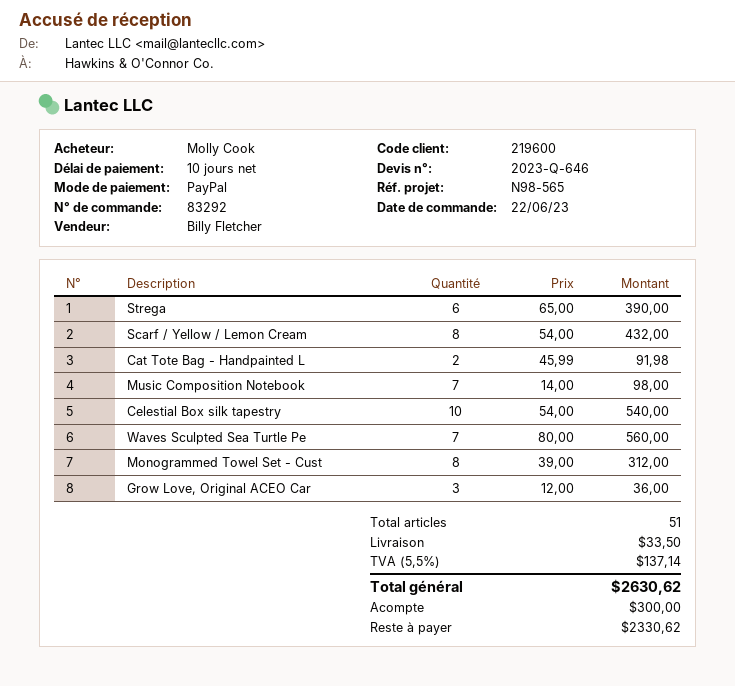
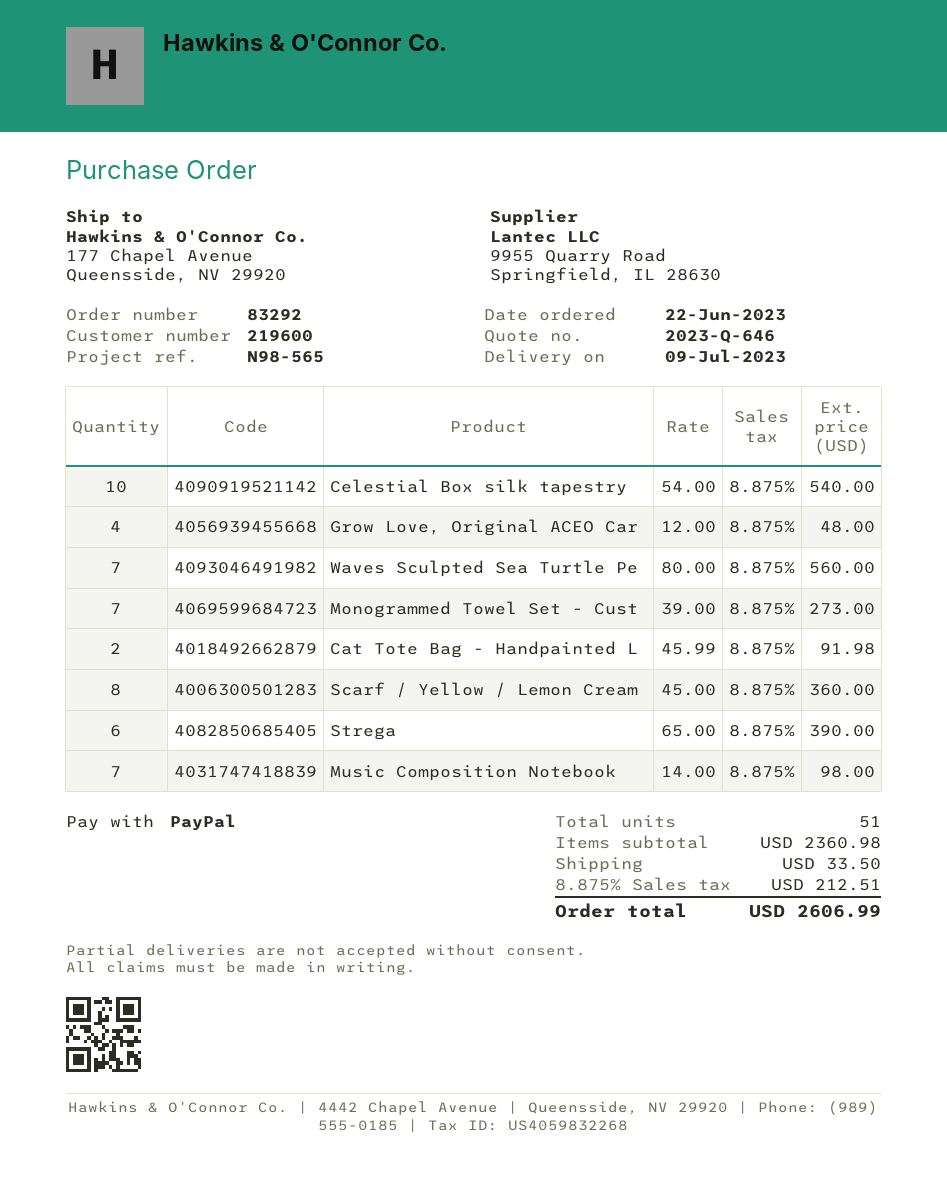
Scarf / Yellow / Lemon Cream: 8 x 54.00 = 432.00 -> 8 x 45.00 = 360.00
Monogrammed Towel Set - Cust: 8 x 39.00 = 312.00 -> 7 x 39.00 = 273.00
Grow Love, Original ACEO Car: 3 x 12.00 = 36.00 -> 4 x 12.00 = 48.00
tax: 5.5% = 137.14 -> 8.875% = 212.51
total: 2630.62 -> 2606.99

